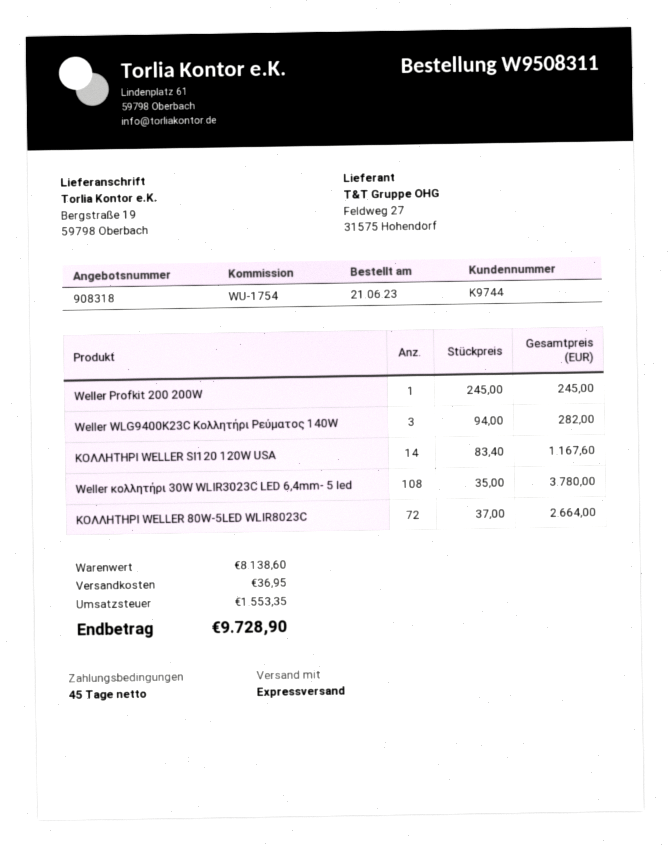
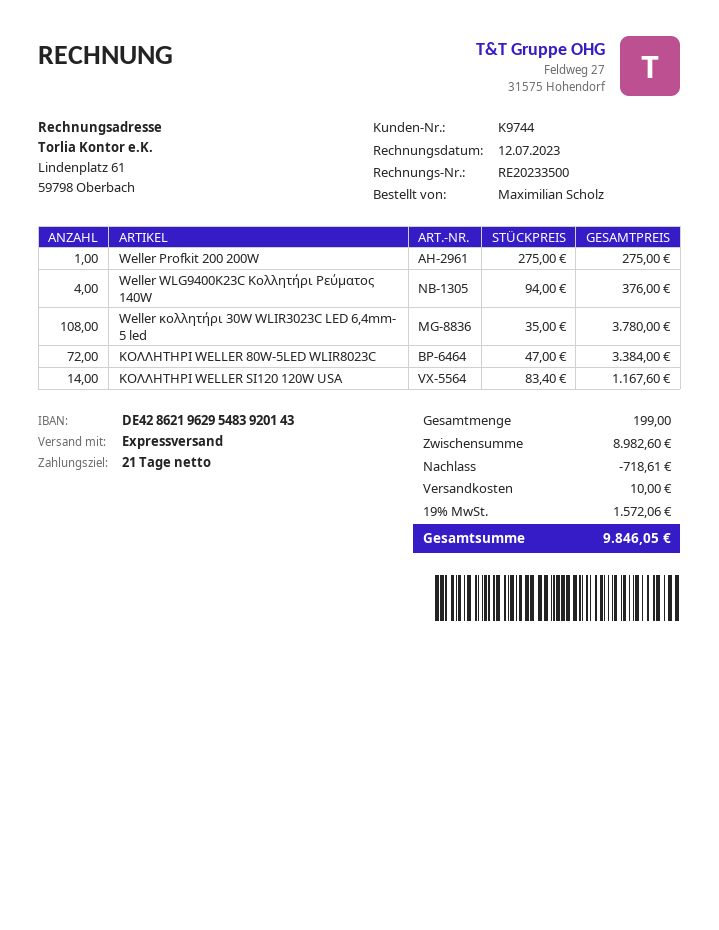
payment terms: 45 days -> 21 days
Weller Profkit 200 200W: 1 x 245.00 = 245.00 -> 1 x 275.00 = 275.00
Weller WLG9400K23C Κολλητήρι Ρεύματος 140W: 3 x 94.00 = 282.00 -> 4 x 94.00 = 376.00
ΚΟΛΛΗΤΗΡΙ WELLER 80W-5LED WLIR8023C: 72 x 37.00 = 2664.00 -> 72 x 47.00 = 3384.00
subtotal: 8138.60 -> 8982.60
discount: none -> 718.61
shipping: 36.95 -> 10.00
tax: 1553.35 -> 1572.06
total: 9728.90 -> 9846.05

